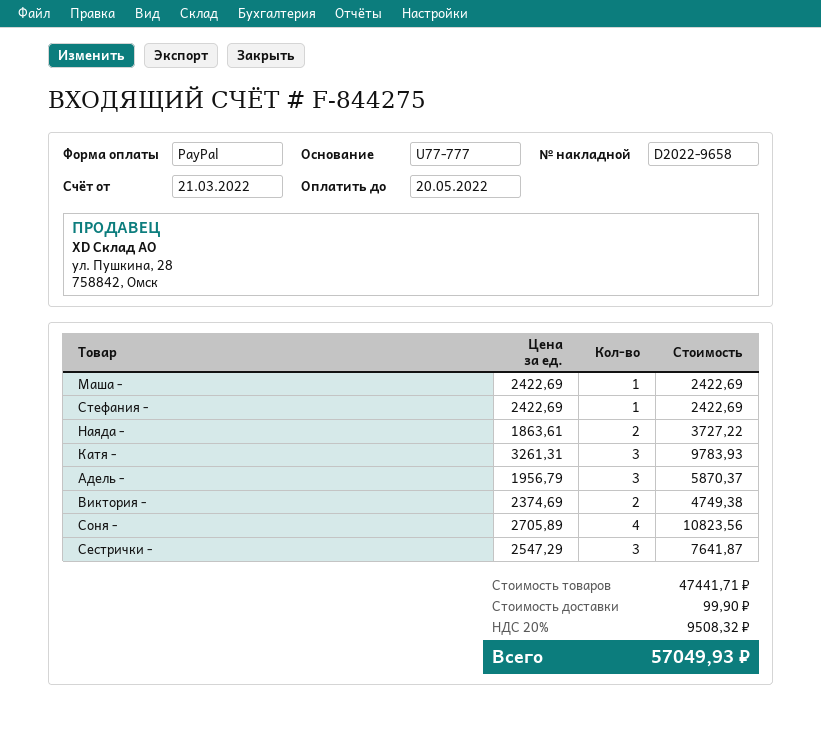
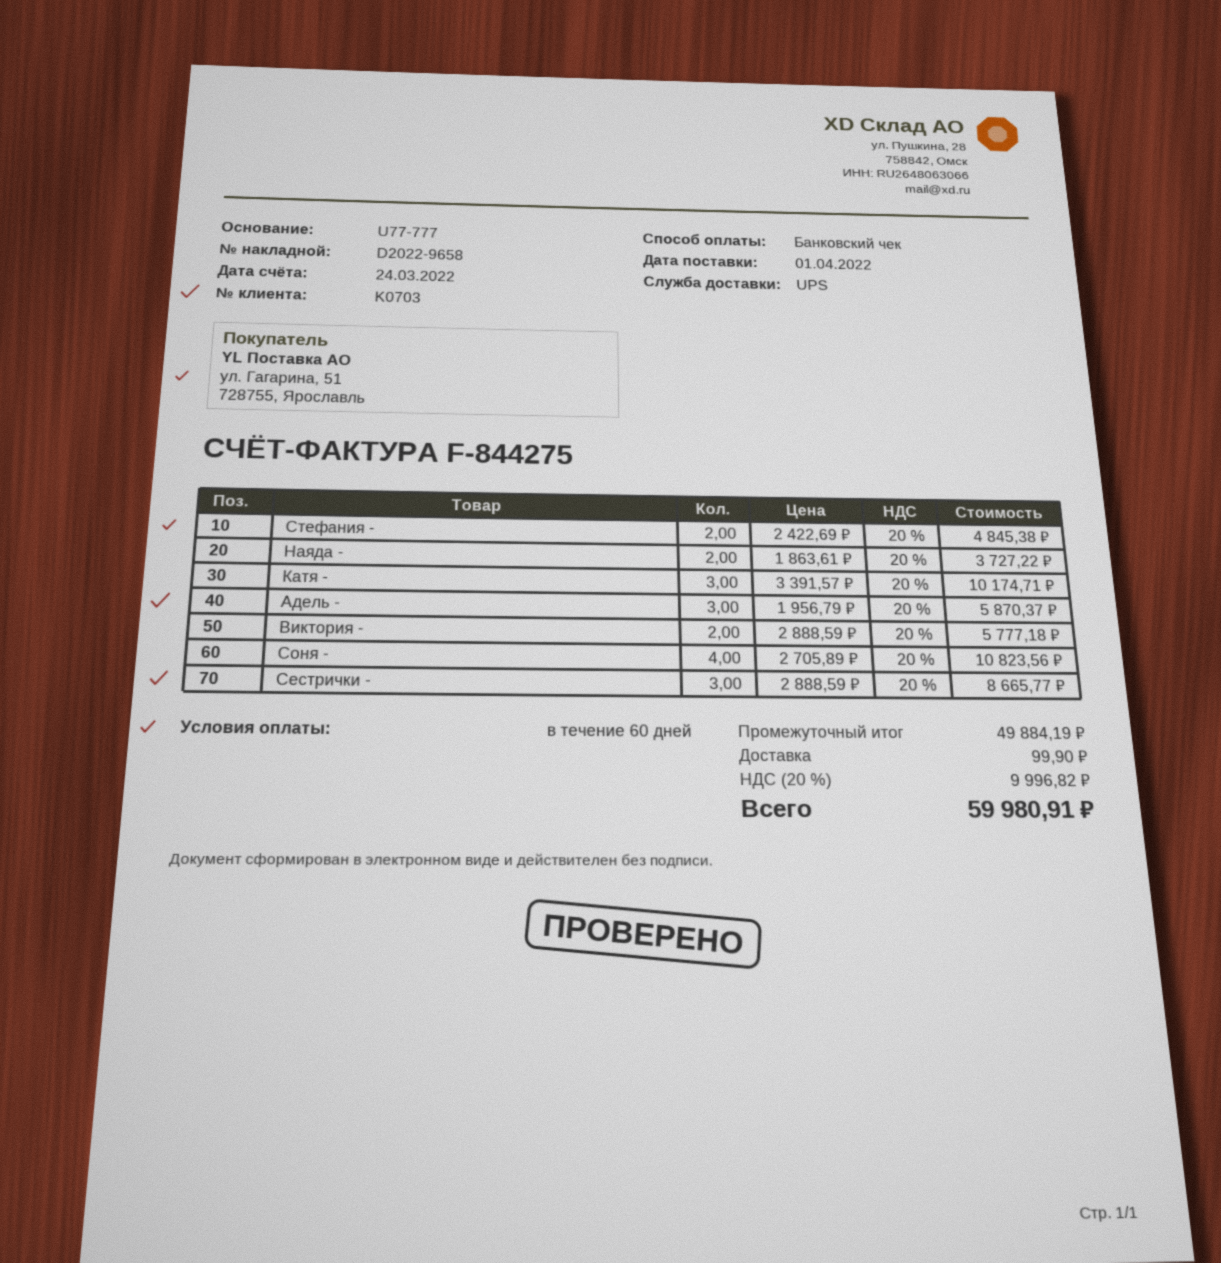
invoice date: 2022-03-21 -> 2022-03-24
payment method: PayPal -> cheque
Маша -: 1 x 2422.69 = 2422.69 -> none
Cтефания -: 1 x 2422.69 = 2422.69 -> 2 x 2422.69 = 4845.38
Катя -: 3 x 3261.31 = 9783.93 -> 3 x 3391.57 = 10174.71
Виктория -: 2 x 2374.69 = 4749.38 -> 2 x 2888.59 = 5777.18
Сестрички -: 3 x 2547.29 = 7641.87 -> 3 x 2888.59 = 8665.77
subtotal: 47441.71 -> 49884.19
tax: 20% = 9508.32 -> 20% = 9996.82
total: 57049.93 -> 59980.91

